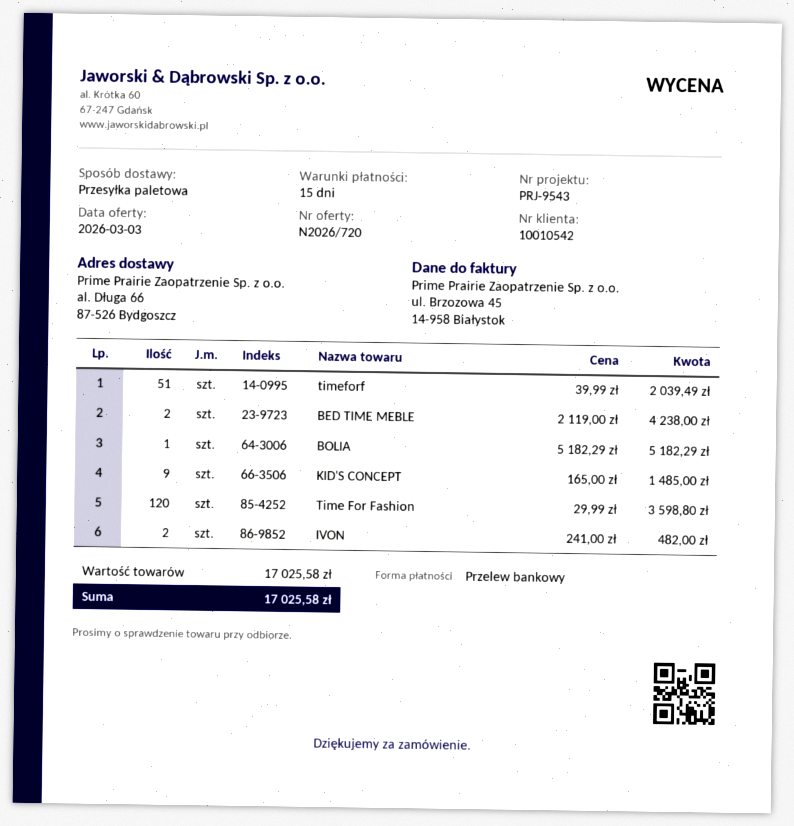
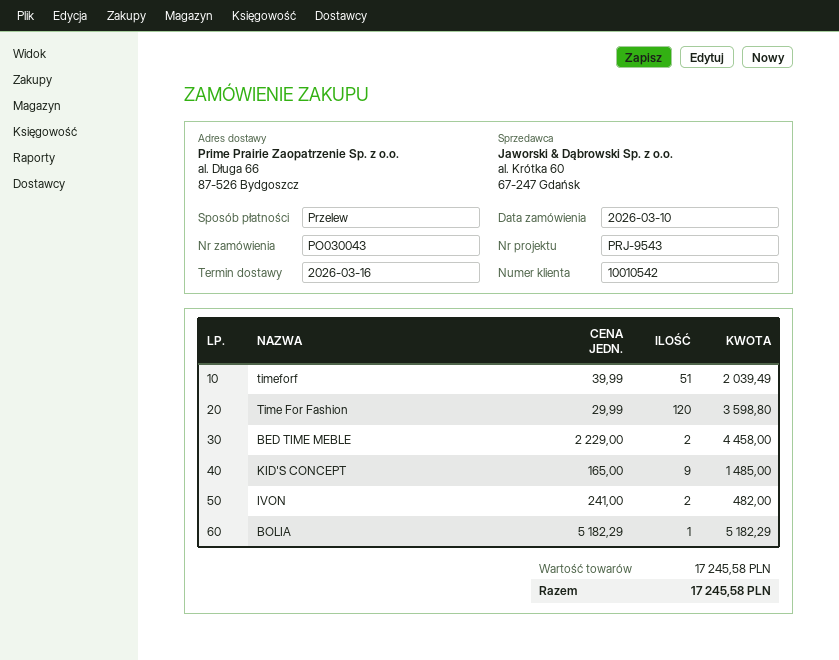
BED TIME MEBLE: 2 x 2119.00 = 4238.00 -> 2 x 2229.00 = 4458.00
subtotal: 17025.58 -> 17245.58
total: 17025.58 -> 17245.58

